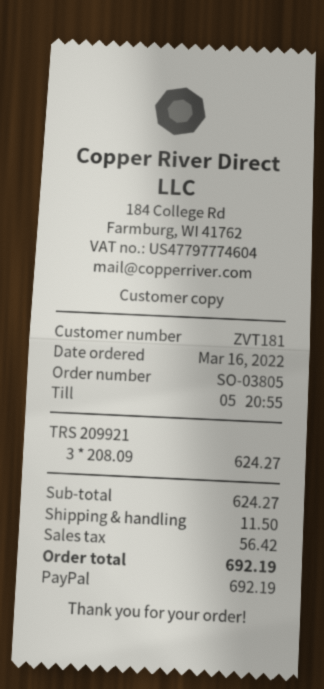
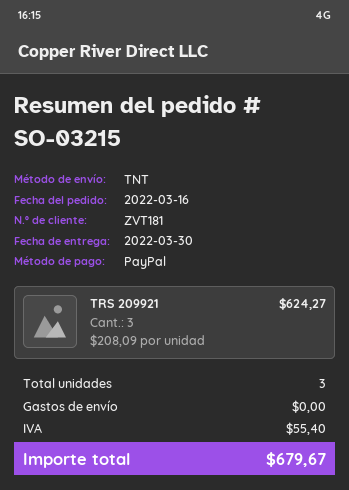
order number: SO-03805 -> SO-03215
shipping: 11.50 -> 0.00
tax: 56.42 -> 55.40
total: 692.19 -> 679.67

